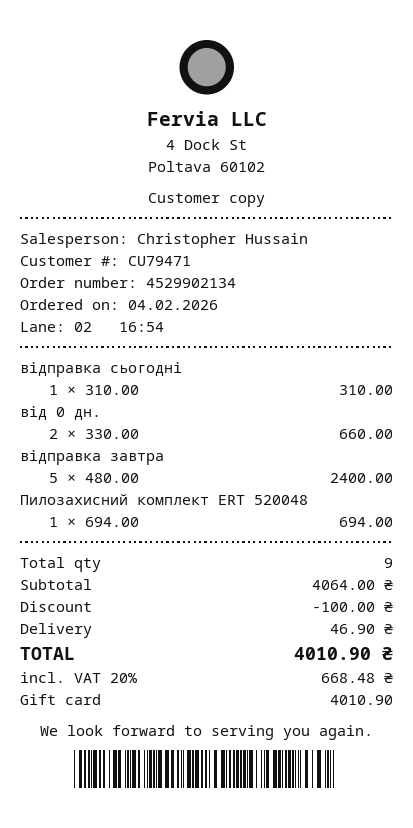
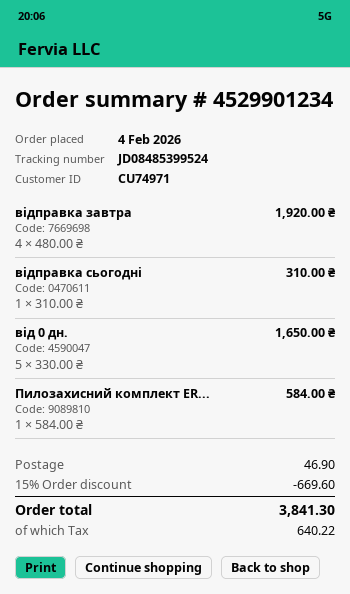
order number: 4529902134 -> 4529901234
customer number: CU79471 -> CU74971
від 0 дн.: 2 x 330.00 = 660.00 -> 5 x 330.00 = 1650.00
відправка завтра: 5 x 480.00 = 2400.00 -> 4 x 480.00 = 1920.00
Пилозахисний комплект ERT 520048: 1 x 694.00 = 694.00 -> 1 x 584.00 = 584.00
discount: 100.00 -> 669.60
tax: 668.48 -> 640.22
total: 4010.90 -> 3841.30

